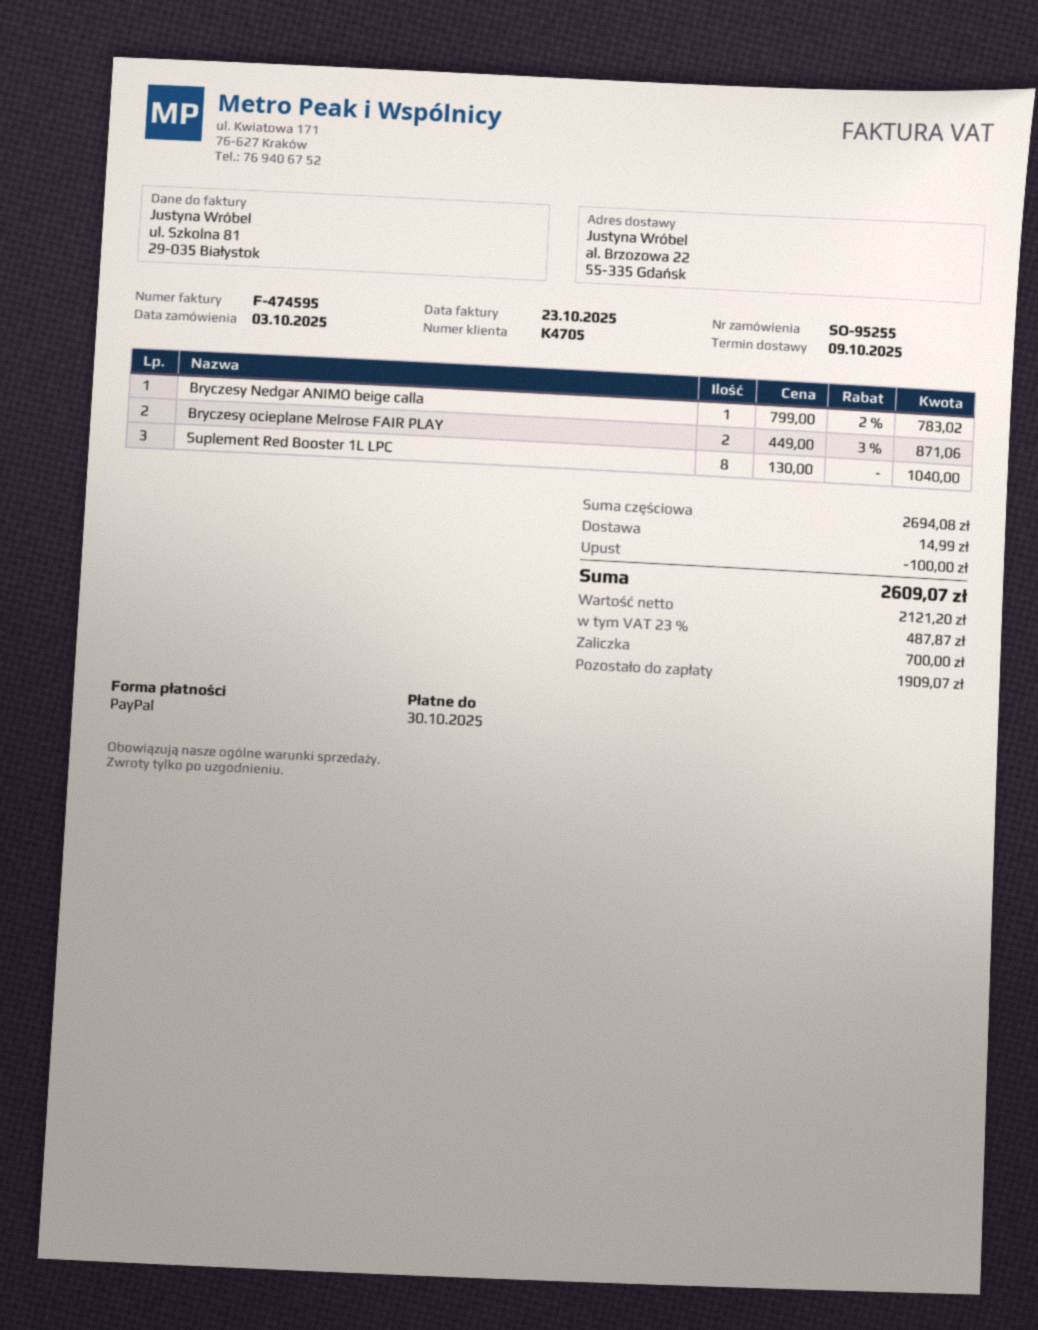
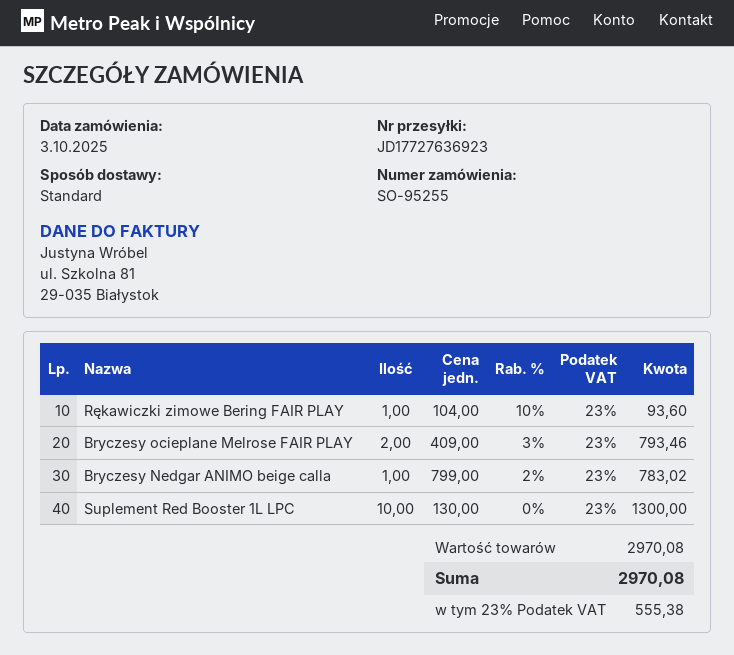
Bryczesy ocieplane Melrose FAIR PLAY: 2 x 449.00 - 3% = 871.06 -> 2 x 409.00 - 3% = 793.46
Suplement Red Booster 1L LPC: 8 x 130.00 = 1040.00 -> 10 x 130.00 = 1300.00
Rękawiczki zimowe Bering FAIR PLAY: none -> 1 x 104.00 - 10% = 93.60
subtotal: 2694.08 -> 2970.08
discount: 100.00 -> none
shipping: 14.99 -> none
tax: 23% = 487.87 -> 23% = 555.38
total: 2609.07 -> 2970.08

